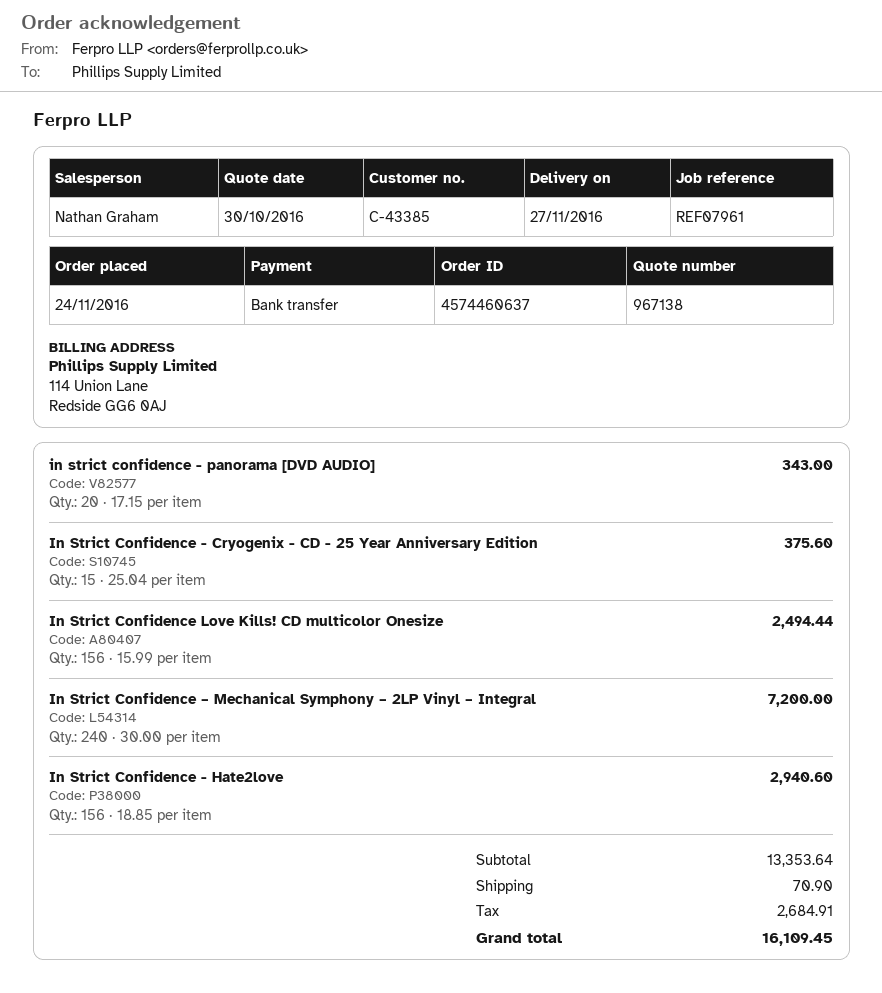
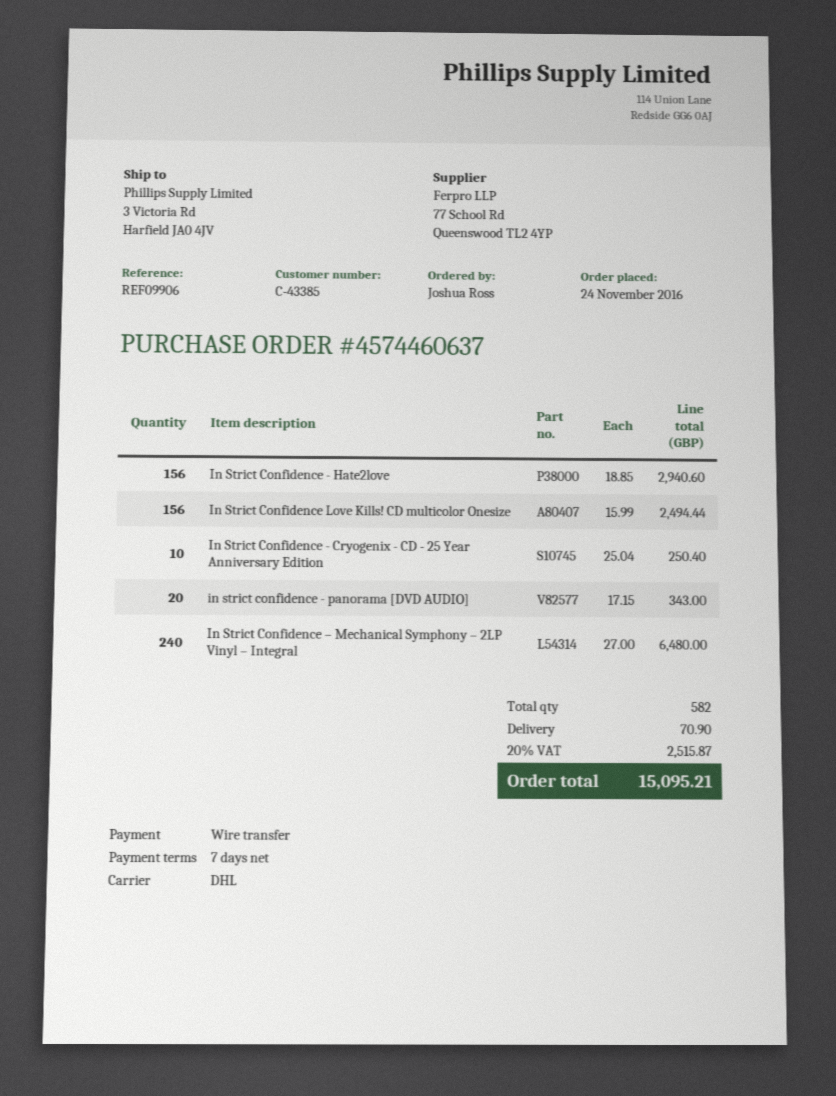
reference: REF07961 -> REF09906
In Strict Confidence - Cryogenix - CD - 25 Year Anniversary Edition: 15 x 25.04 = 375.60 -> 10 x 25.04 = 250.40
In Strict Confidence – Mechanical Symphony – 2LP Vinyl – Integral: 240 x 30.00 = 7200.00 -> 240 x 27.00 = 6480.00
tax: 2684.91 -> 2515.87
total: 16109.45 -> 15095.21

